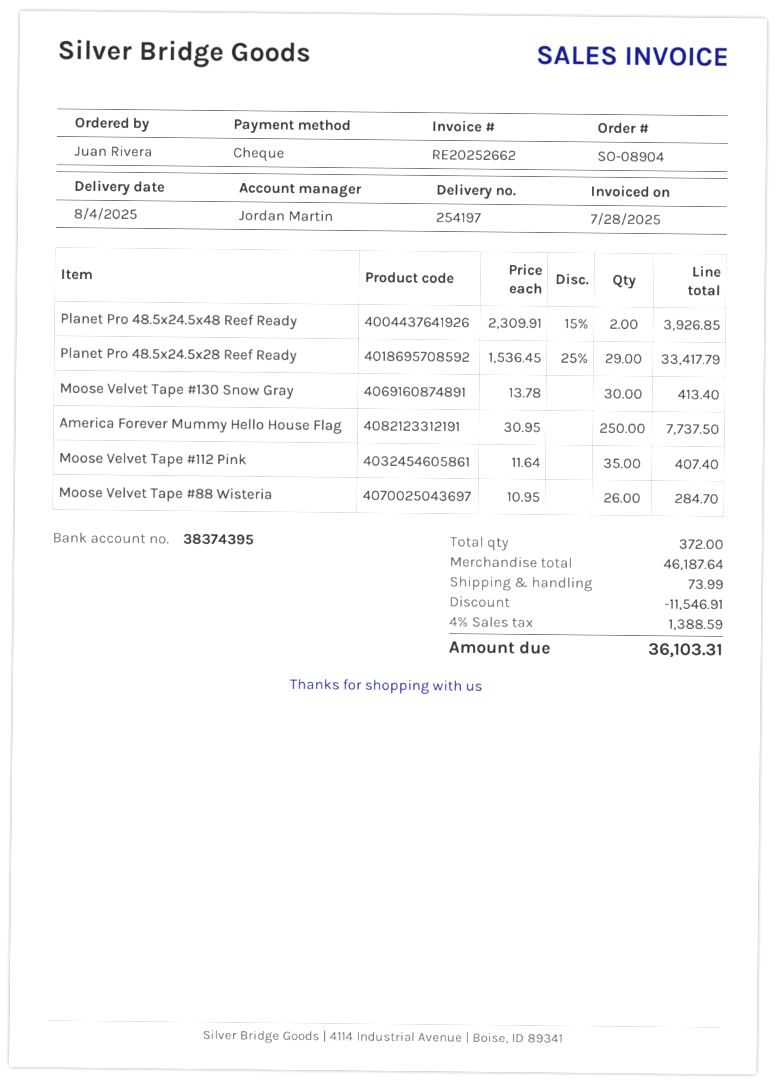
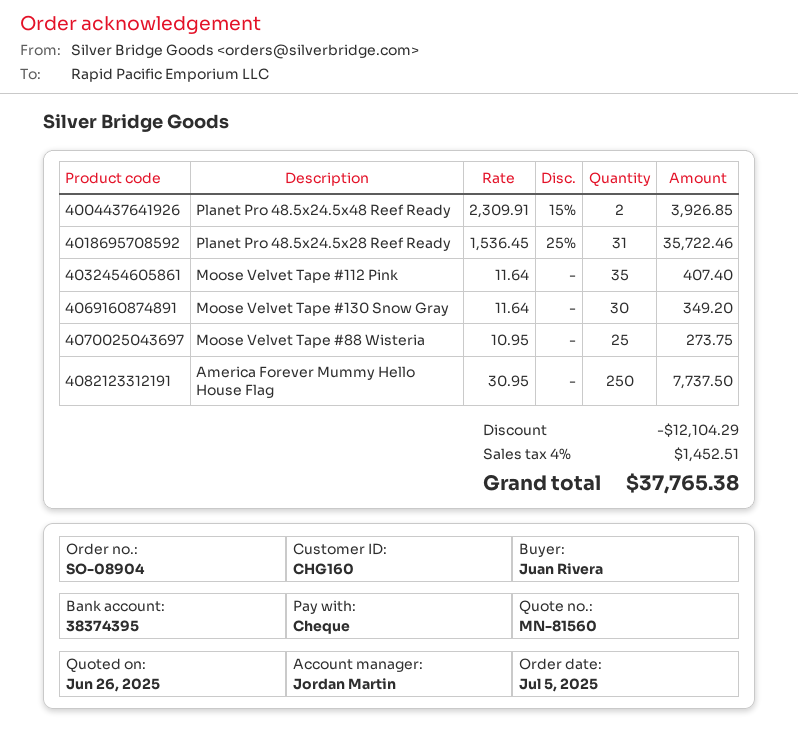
Planet Pro 48.5x24.5x28 Reef Ready: 29 x 1536.45 - 25% = 33417.79 -> 31 x 1536.45 - 25% = 35722.46
Moose Velvet Tape #130 Snow Gray: 30 x 13.78 = 413.40 -> 30 x 11.64 = 349.20
Moose Velvet Tape #88 Wisteria: 26 x 10.95 = 284.70 -> 25 x 10.95 = 273.75
discount: 11546.91 -> 12104.29
shipping: 73.99 -> none
tax: 4% = 1388.59 -> 4% = 1452.51
total: 36103.31 -> 37765.38

